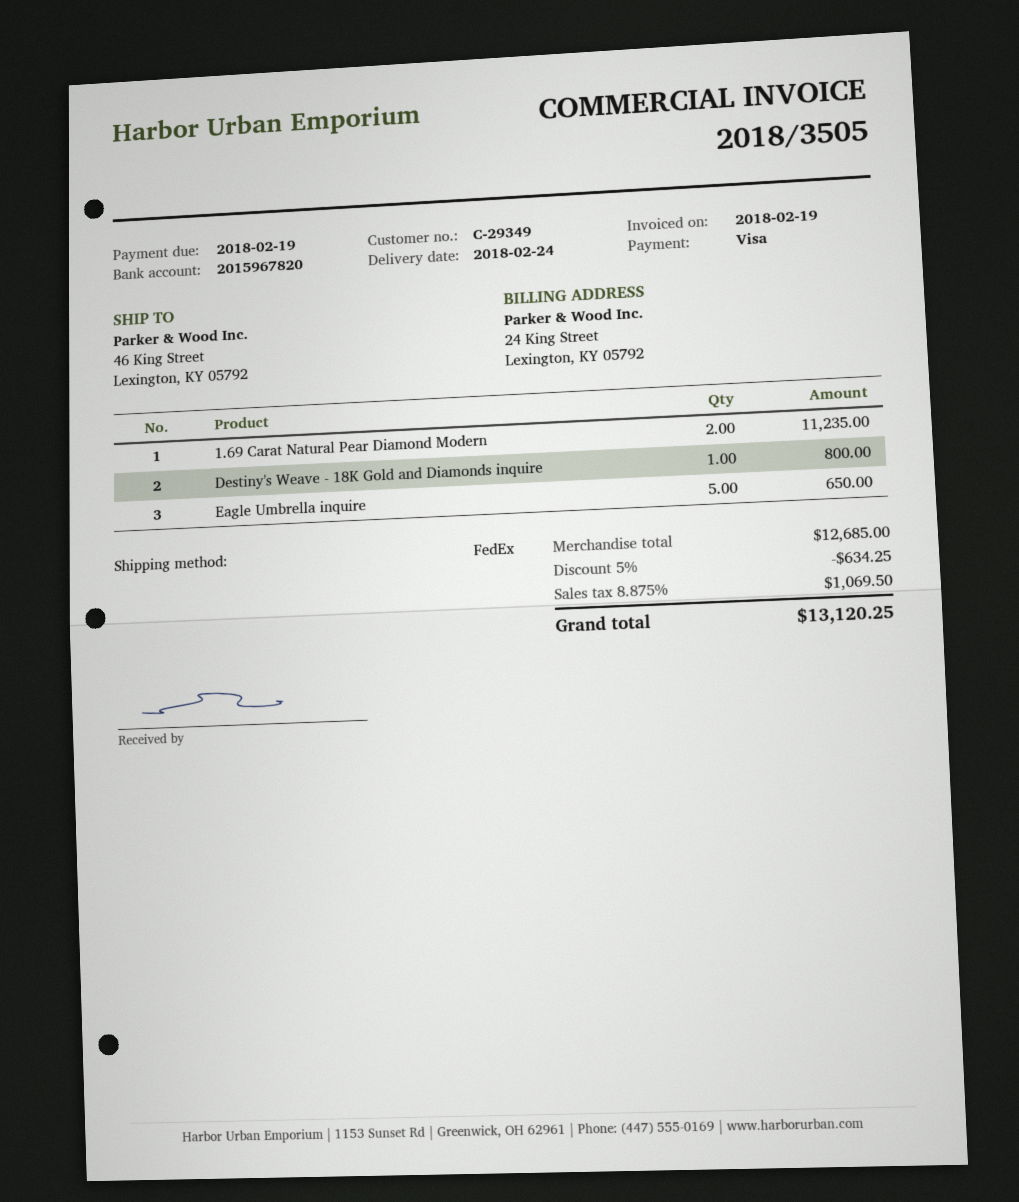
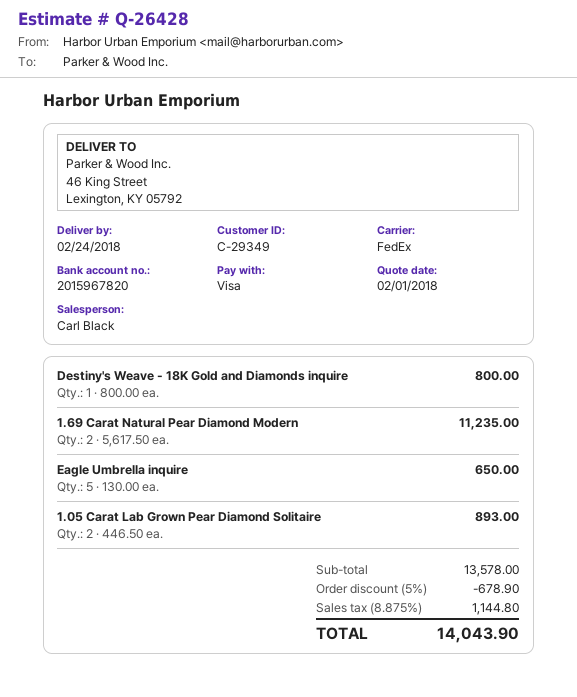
1.05 Carat Lab Grown Pear Diamond Solitaire: none -> 2 for 893.00
subtotal: 12685.00 -> 13578.00
discount: 5% = 634.25 -> 5% = 678.90
tax: 8.875% = 1069.50 -> 8.875% = 1144.80
total: 13120.25 -> 14043.90

